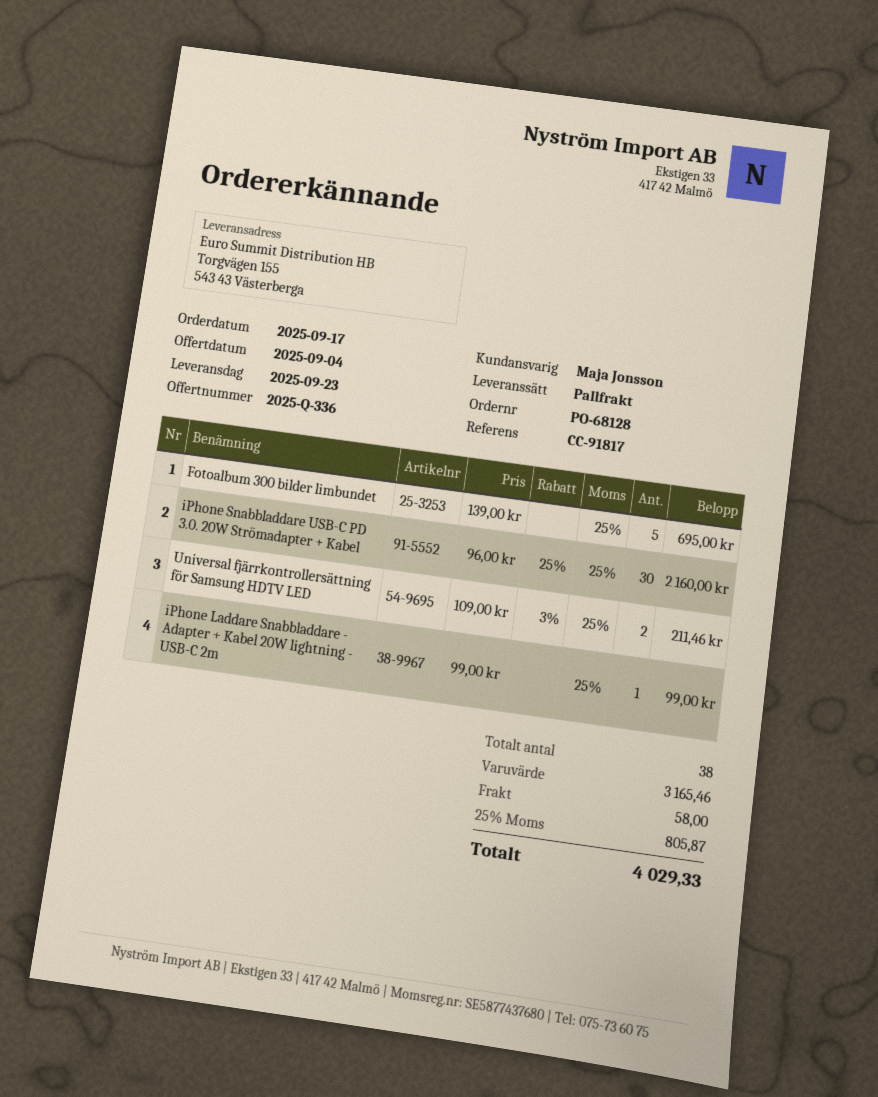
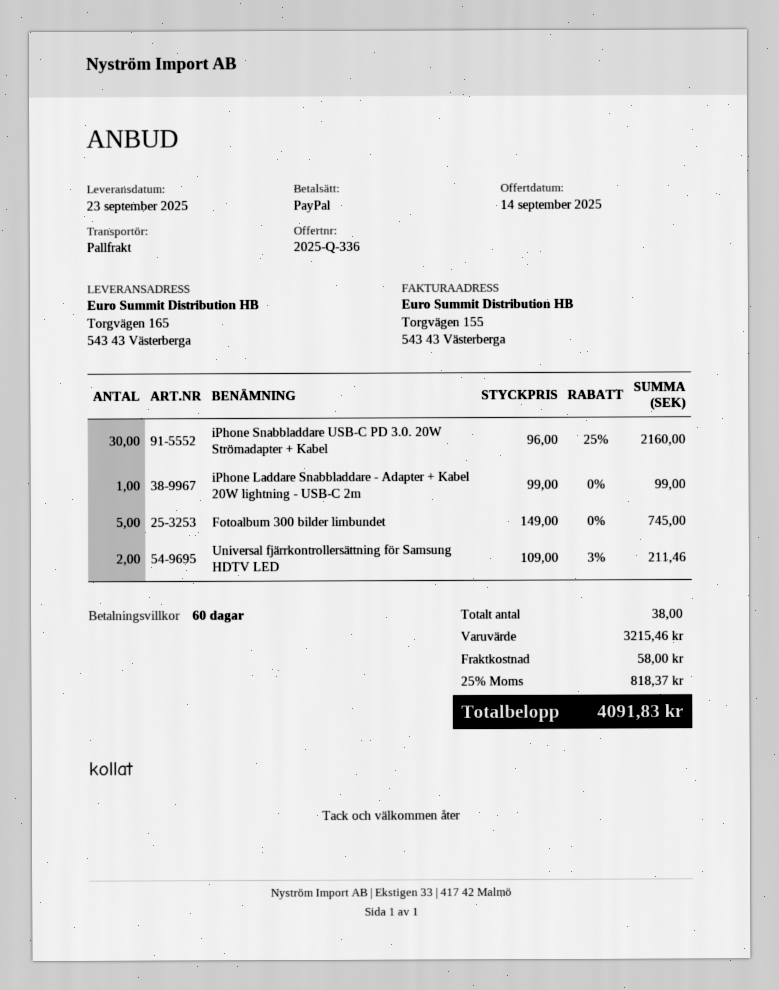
quote date: 2025-09-04 -> 2025-09-14
ship to: Torgvägen 155, 543 43 Västerberga -> Torgvägen 165, 543 43 Västerberga
Fotoalbum 300 bilder limbundet: 5 x 139.00 = 695.00 -> 5 x 149.00 = 745.00
subtotal: 3165.46 -> 3215.46
tax: 25% = 805.87 -> 25% = 818.37
total: 4029.33 -> 4091.83

